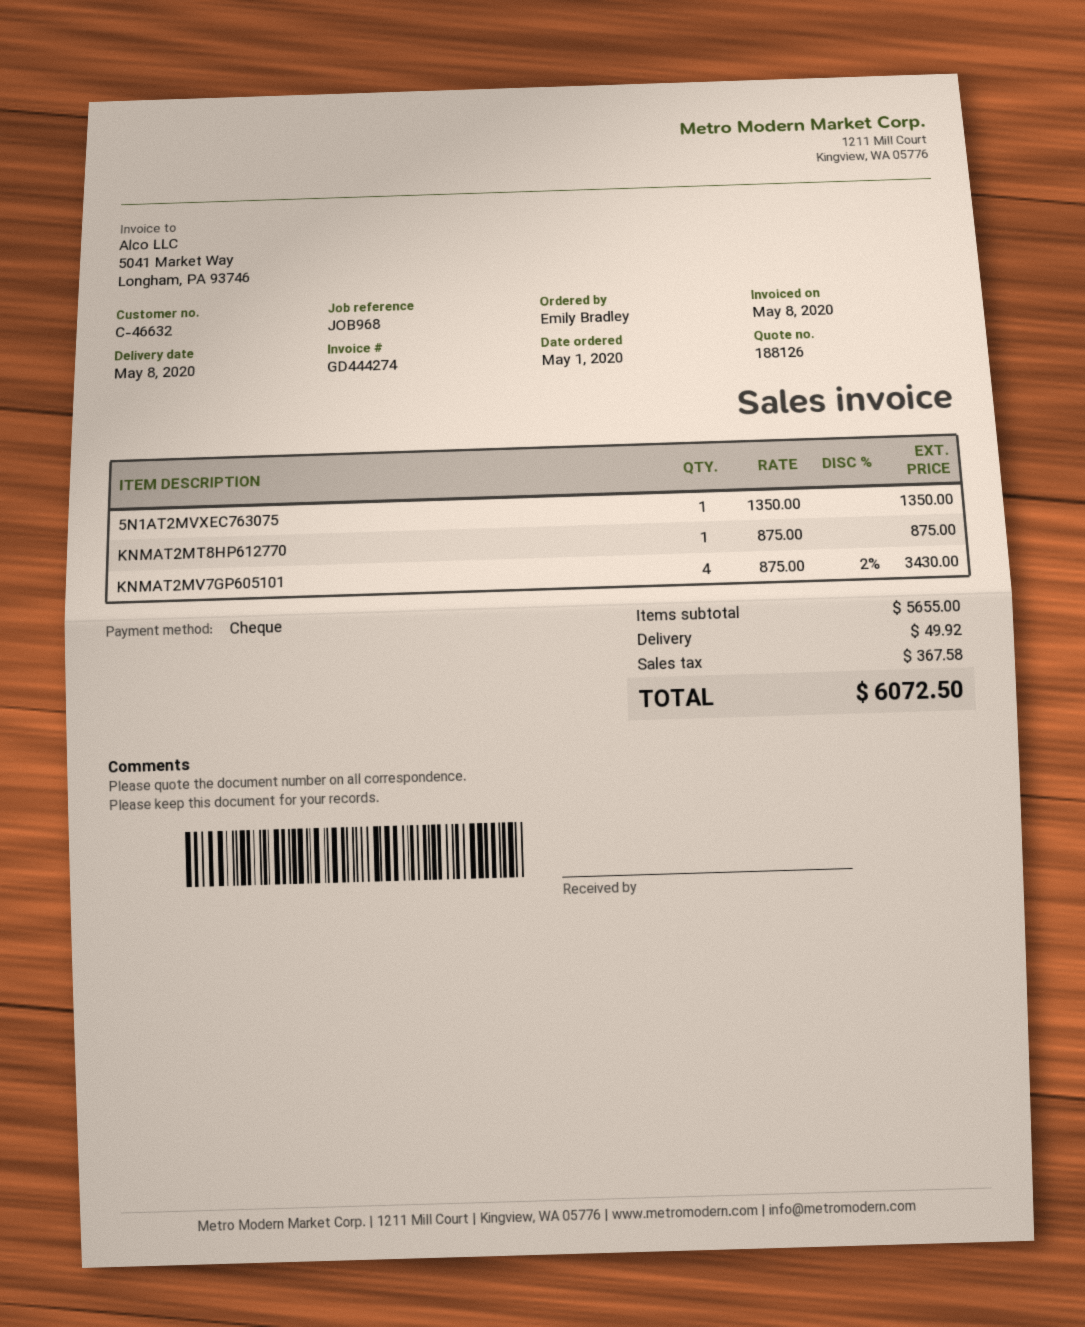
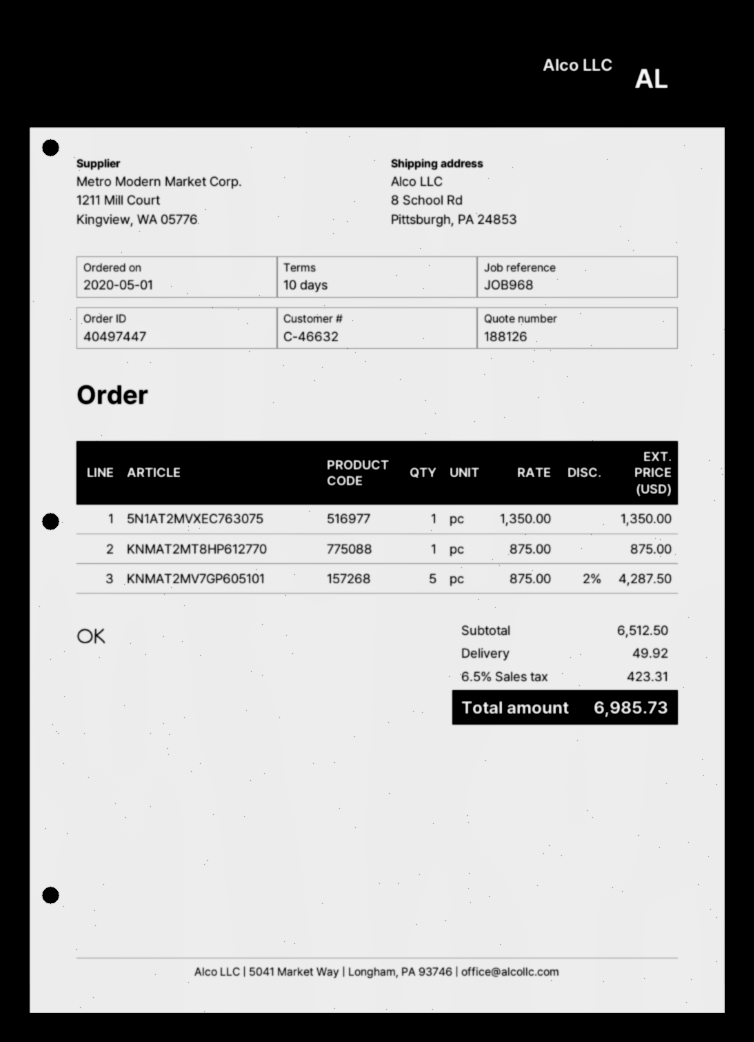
KNMAT2MV7GP605101: 4 x 875.00 - 2% = 3430.00 -> 5 x 875.00 - 2% = 4287.50
subtotal: 5655.00 -> 6512.50
tax: 367.58 -> 423.31
total: 6072.50 -> 6985.73

